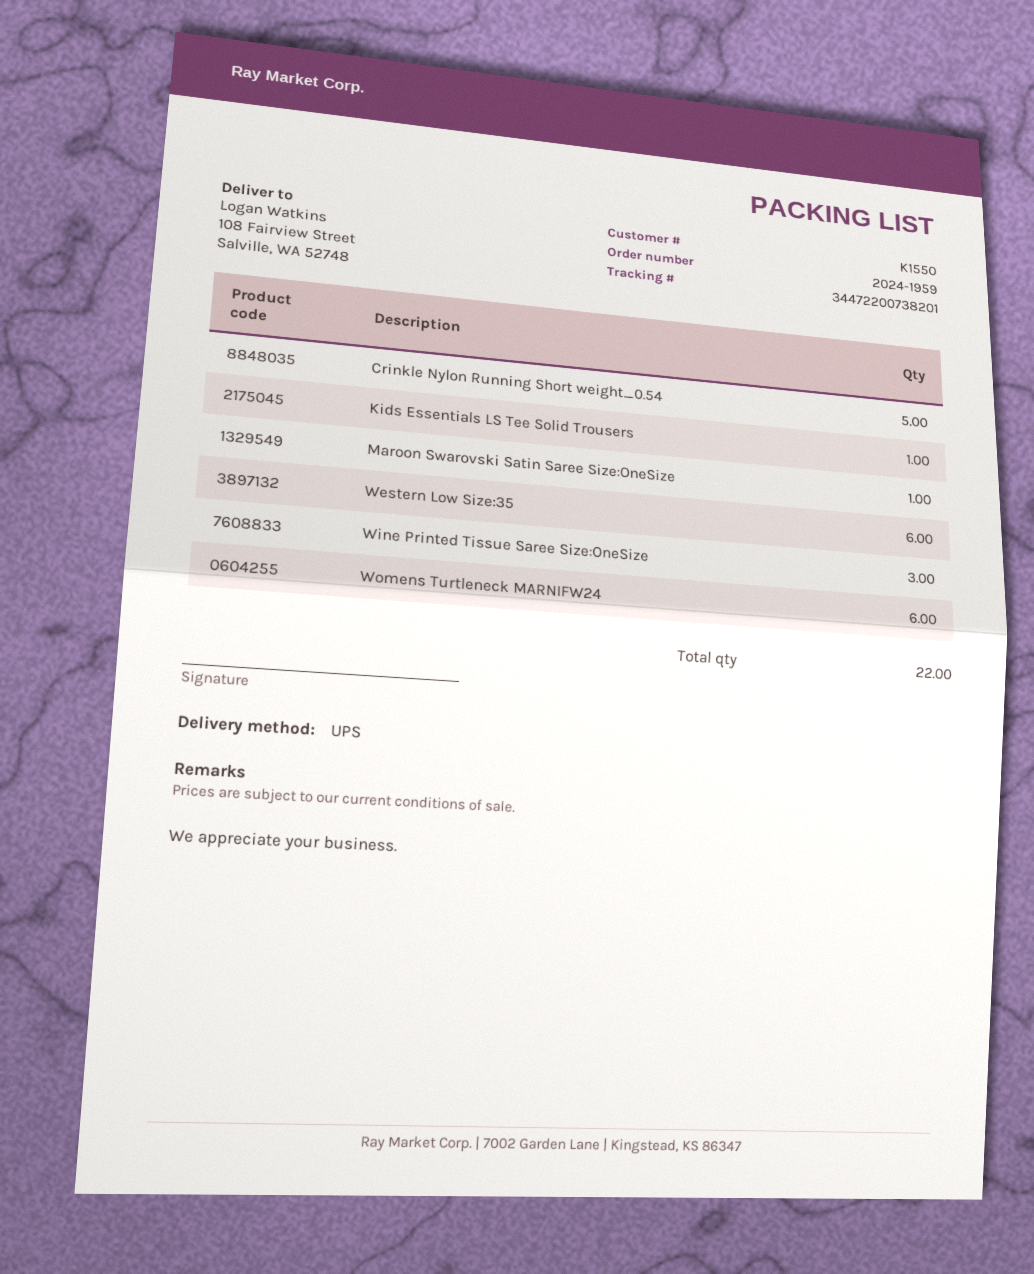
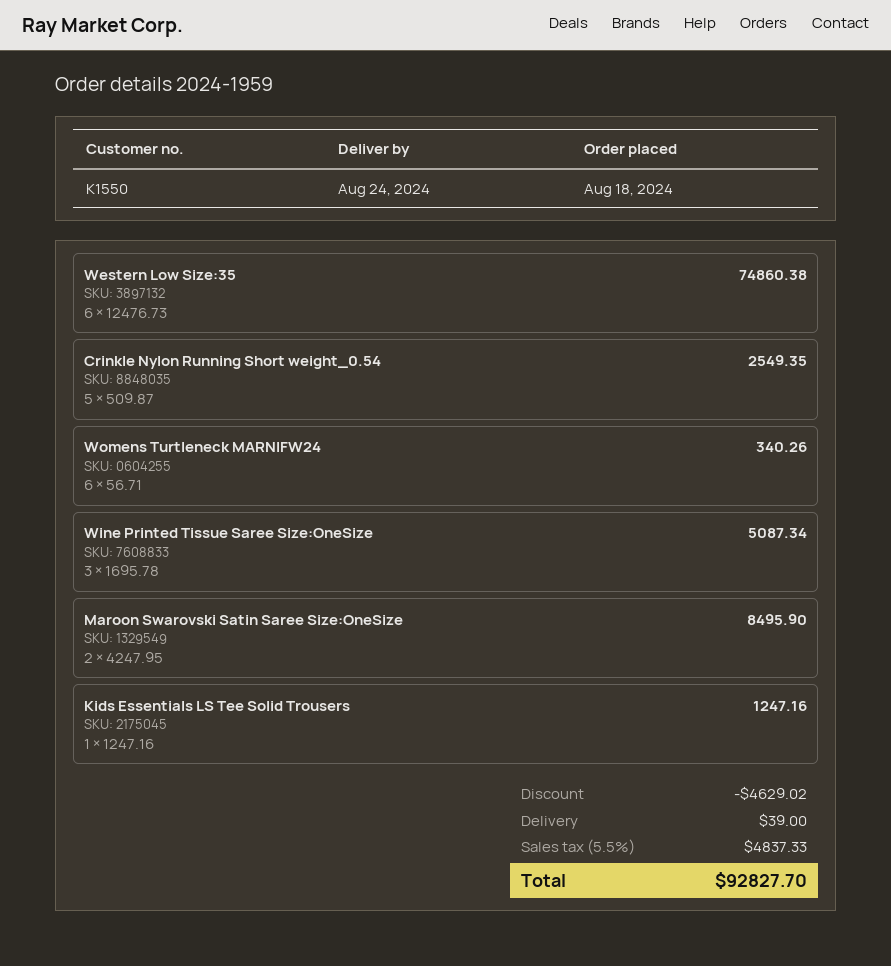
Maroon Swarovski Satin Saree Size:OneSize: 1 -> 2

